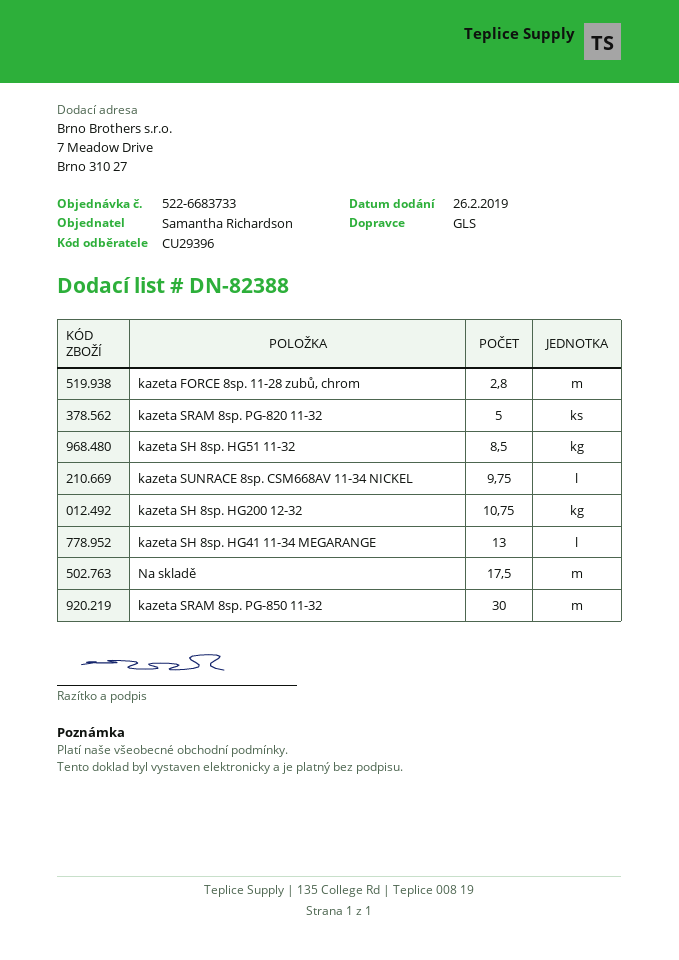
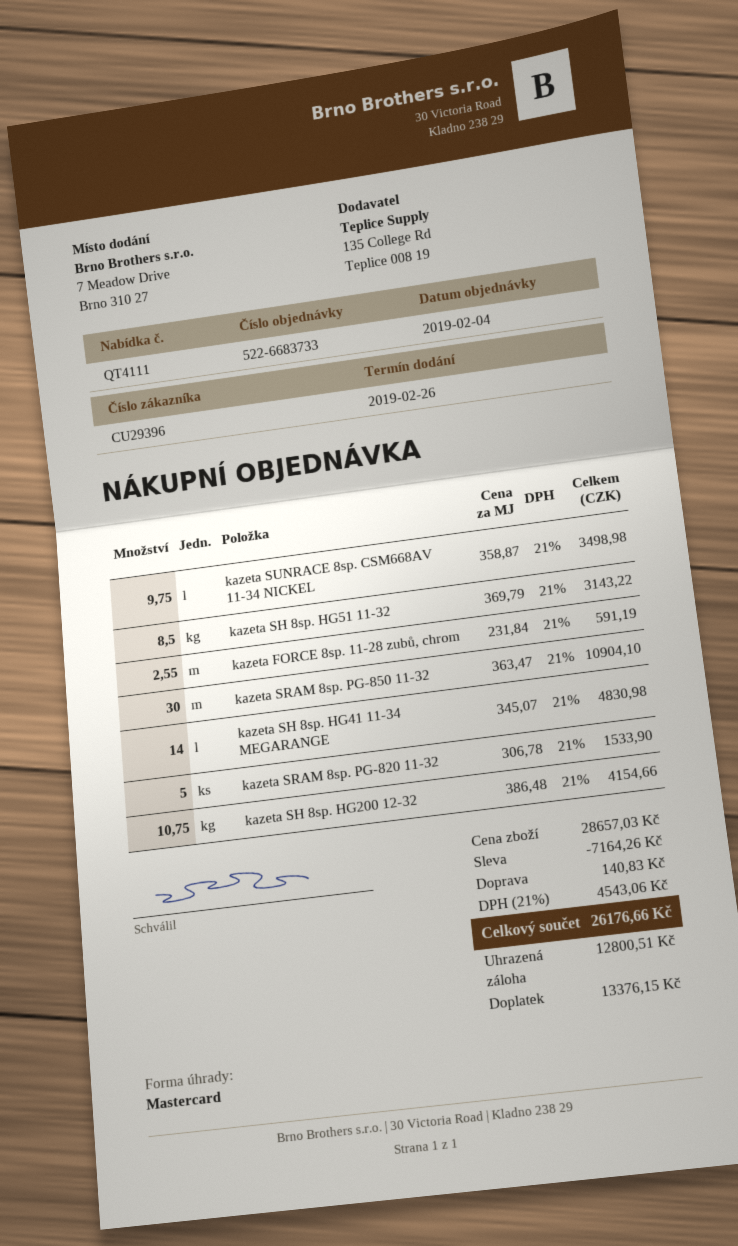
kazeta FORCE 8sp. 11-28 zubů, chrom: 2.8 -> 2.55
kazeta SH 8sp. HG41 11-34 MEGARANGE: 13 -> 14
Na skladě: 17.5 -> none

